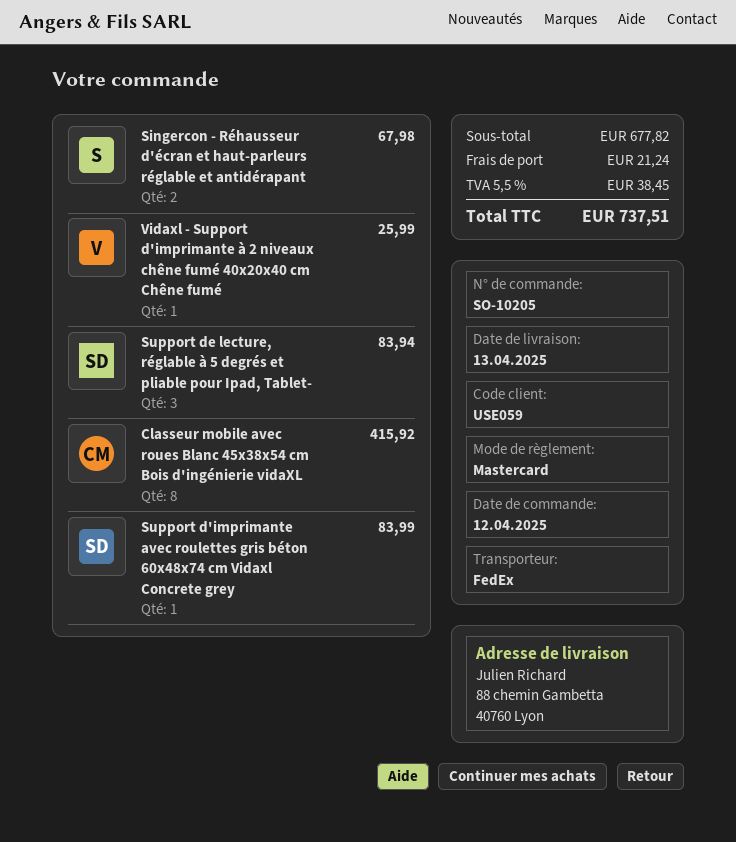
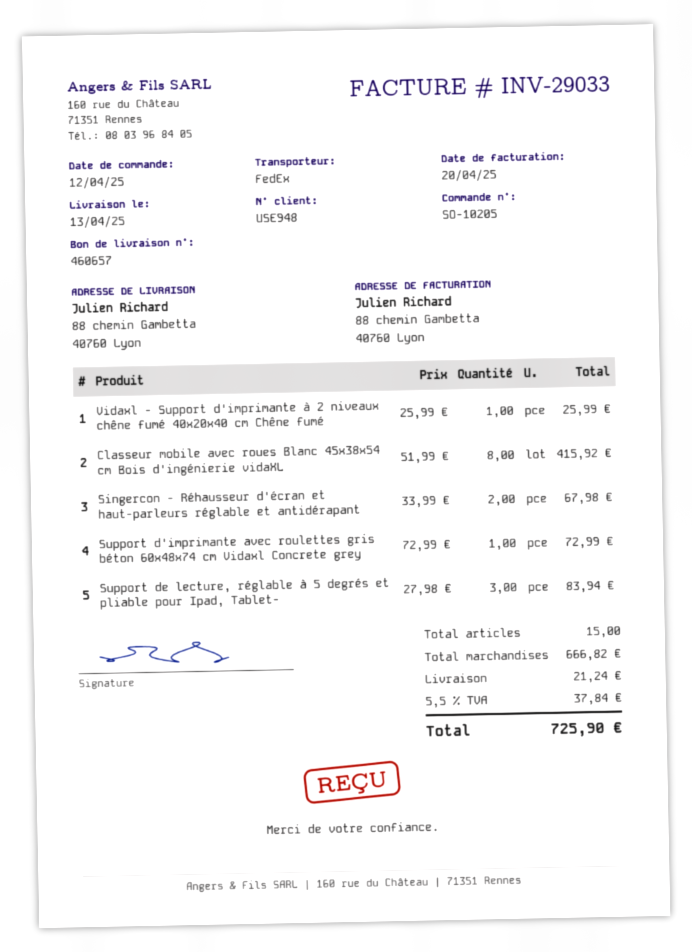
customer number: USE059 -> USE948
Support d'imprimante avec roulettes gris béton 60x48x74 cm Vidaxl Concrete grey: 1 for 83.99 -> 1 for 72.99
subtotal: 677.82 -> 666.82
tax: 5.5% = 38.45 -> 5.5% = 37.84
total: 737.51 -> 725.90

